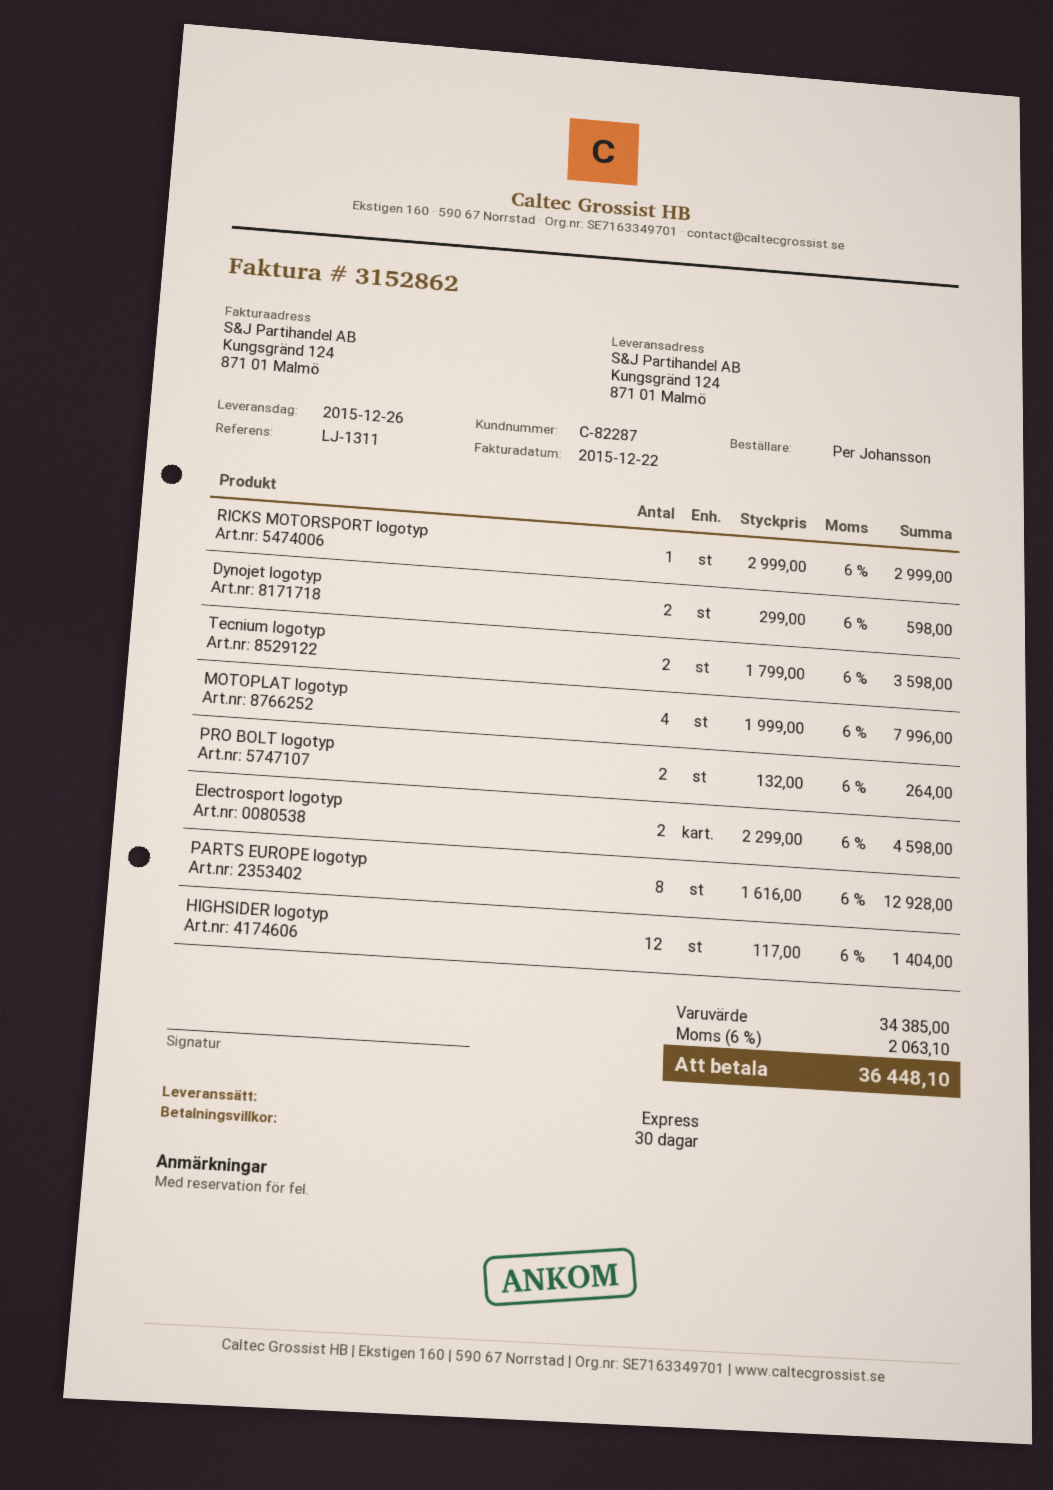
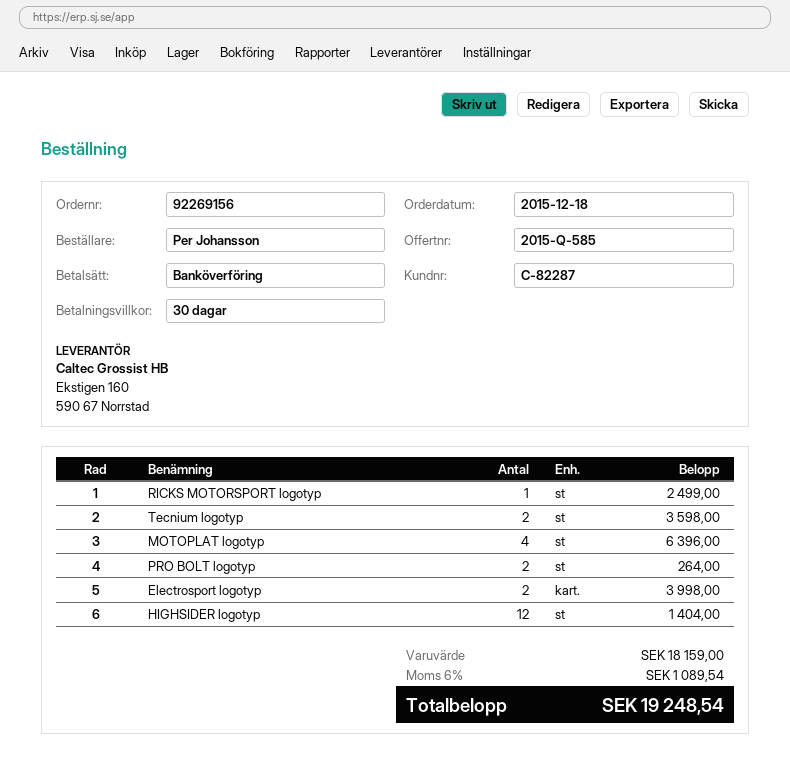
RICKS MOTORSPORT logotyp: 1 for 2999.00 -> 1 for 2499.00
Dynojet logotyp: 2 for 598.00 -> none
MOTOPLAT logotyp: 4 for 7996.00 -> 4 for 6396.00
Electrosport logotyp: 2 for 4598.00 -> 2 for 3998.00
PARTS EUROPE logotyp: 8 for 12928.00 -> none
subtotal: 34385.00 -> 18159.00
tax: 6% = 2063.10 -> 6% = 1089.54
total: 36448.10 -> 19248.54

